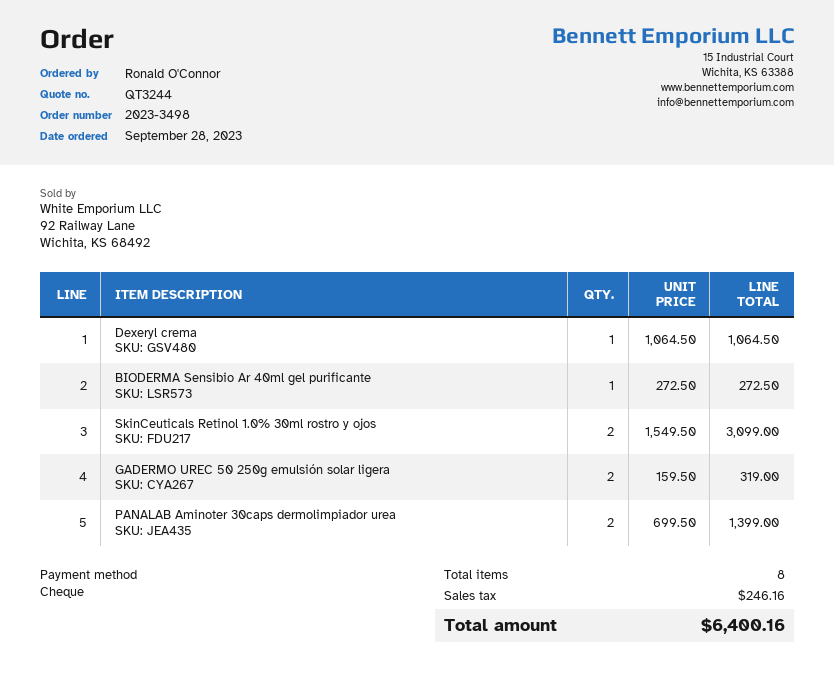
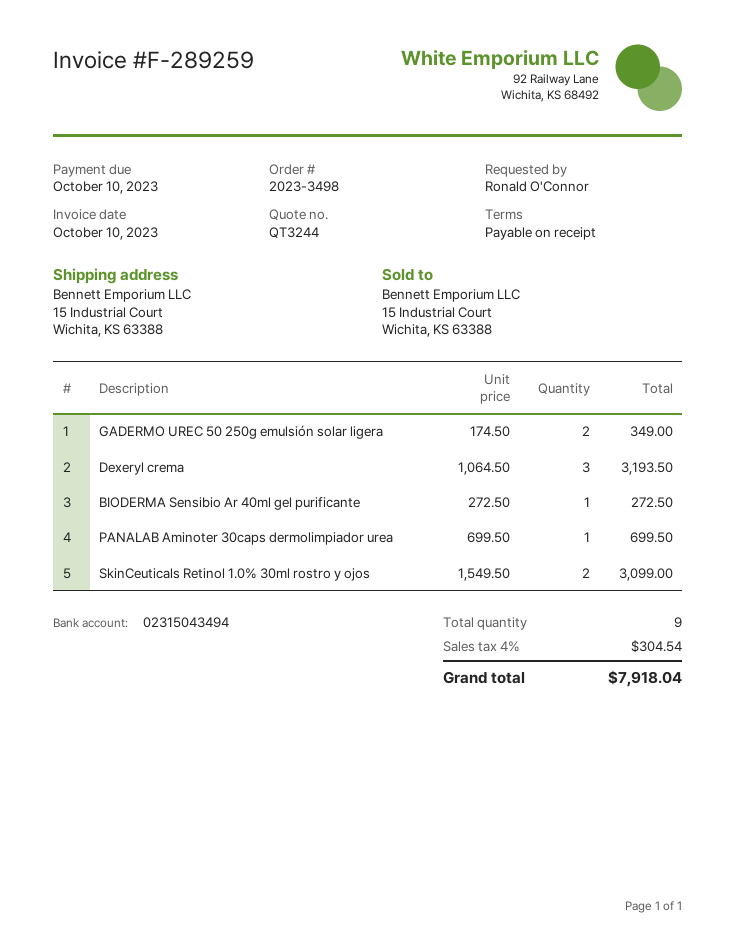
Dexeryl crema: 1 x 1064.50 = 1064.50 -> 3 x 1064.50 = 3193.50
GADERMO UREC 50 250g emulsión solar ligera: 2 x 159.50 = 319.00 -> 2 x 174.50 = 349.00
PANALAB Aminoter 30caps dermolimpiador urea: 2 x 699.50 = 1399.00 -> 1 x 699.50 = 699.50
total quantity: 8 -> 9
tax: 246.16 -> 304.54
total: 6400.16 -> 7918.04

